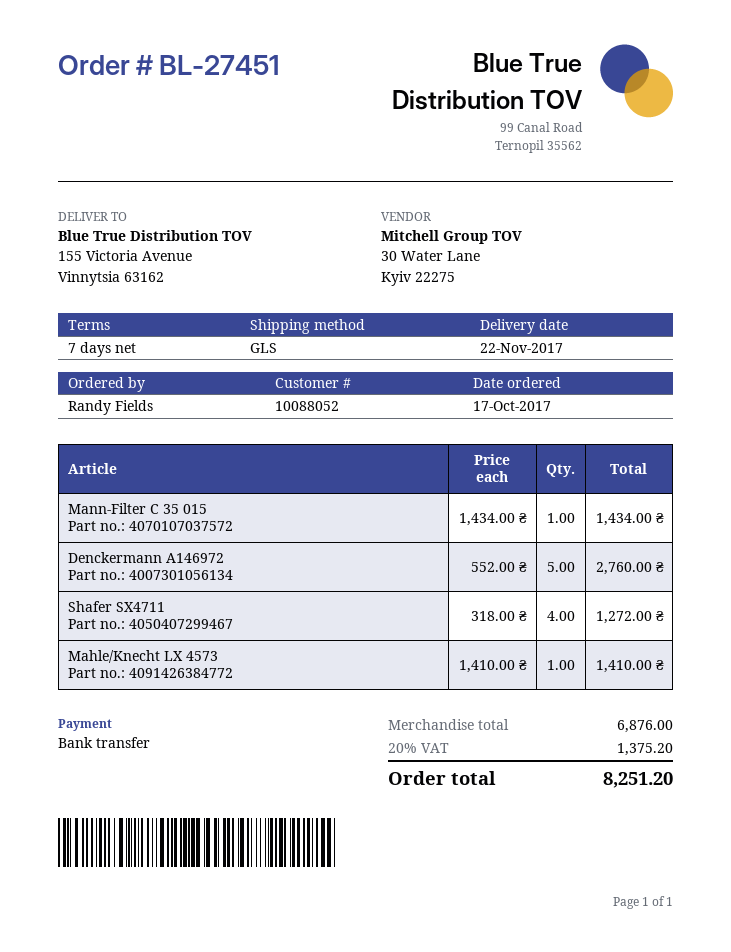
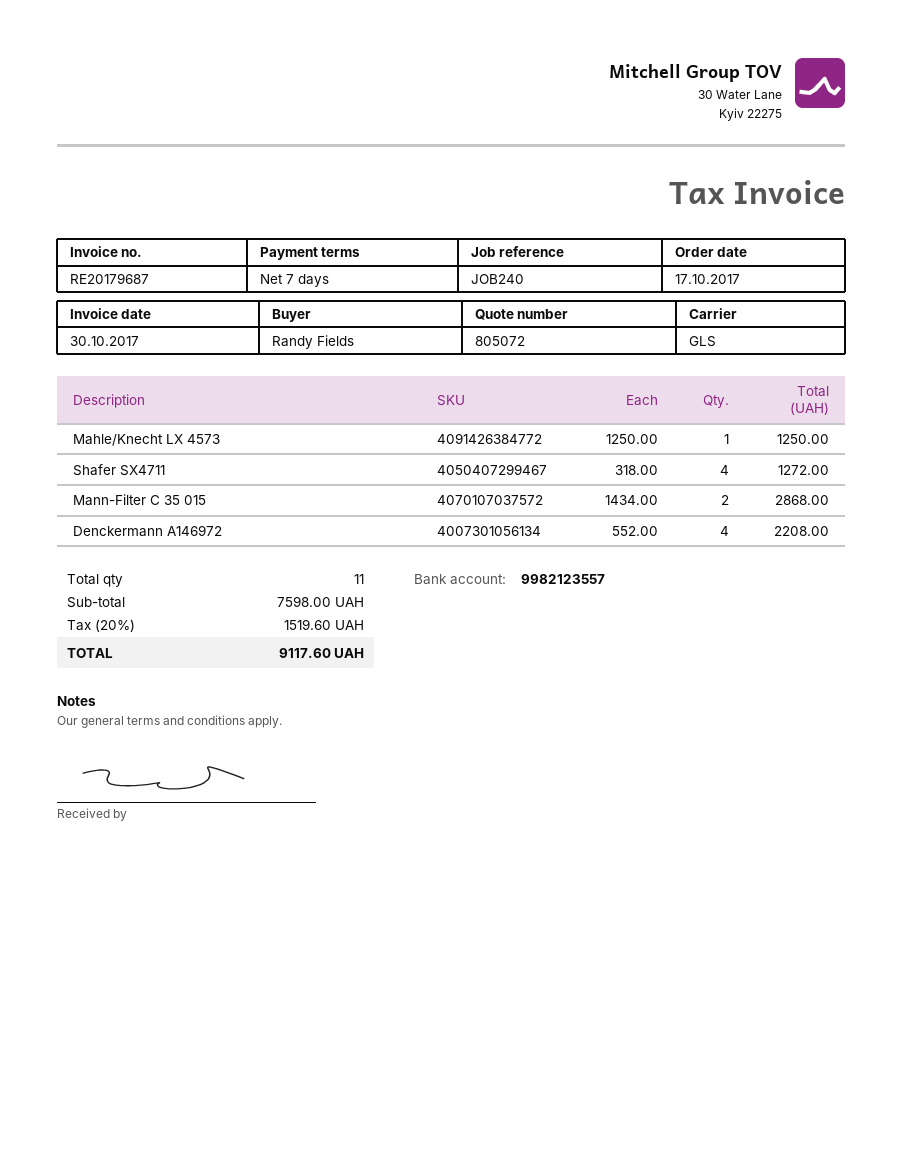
Mann-Filter C 35 015: 1 x 1434.00 = 1434.00 -> 2 x 1434.00 = 2868.00
Denckermann A146972: 5 x 552.00 = 2760.00 -> 4 x 552.00 = 2208.00
Mahle/Knecht LX 4573: 1 x 1410.00 = 1410.00 -> 1 x 1250.00 = 1250.00
subtotal: 6876.00 -> 7598.00
tax: 20% = 1375.20 -> 20% = 1519.60
total: 8251.20 -> 9117.60

